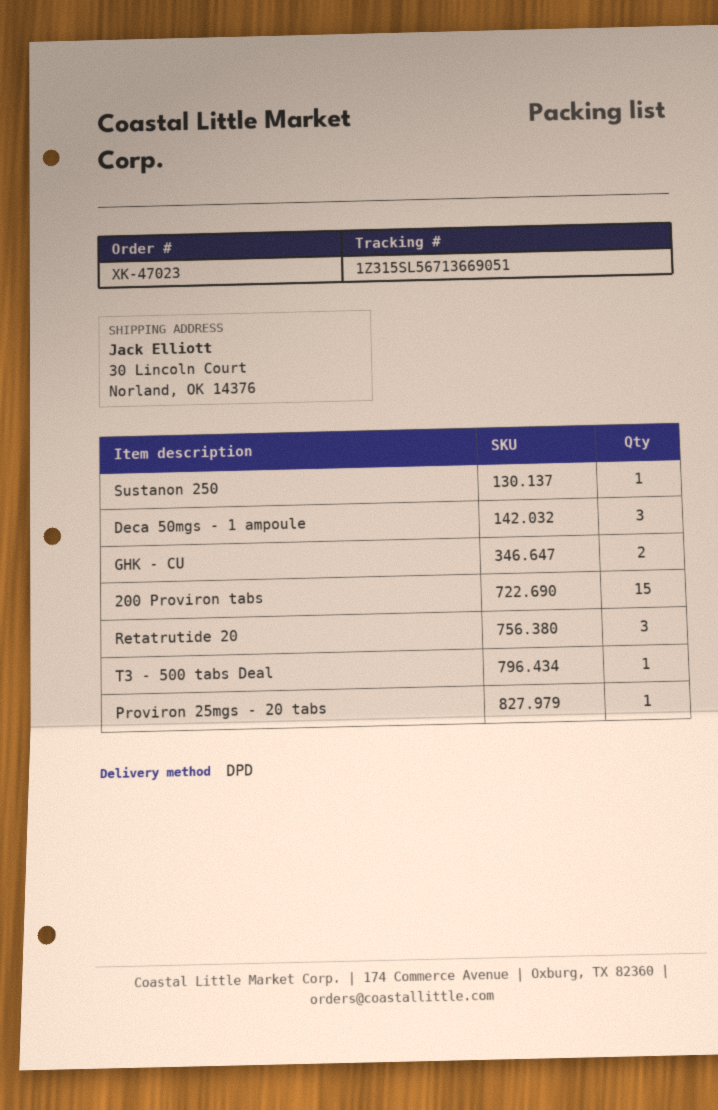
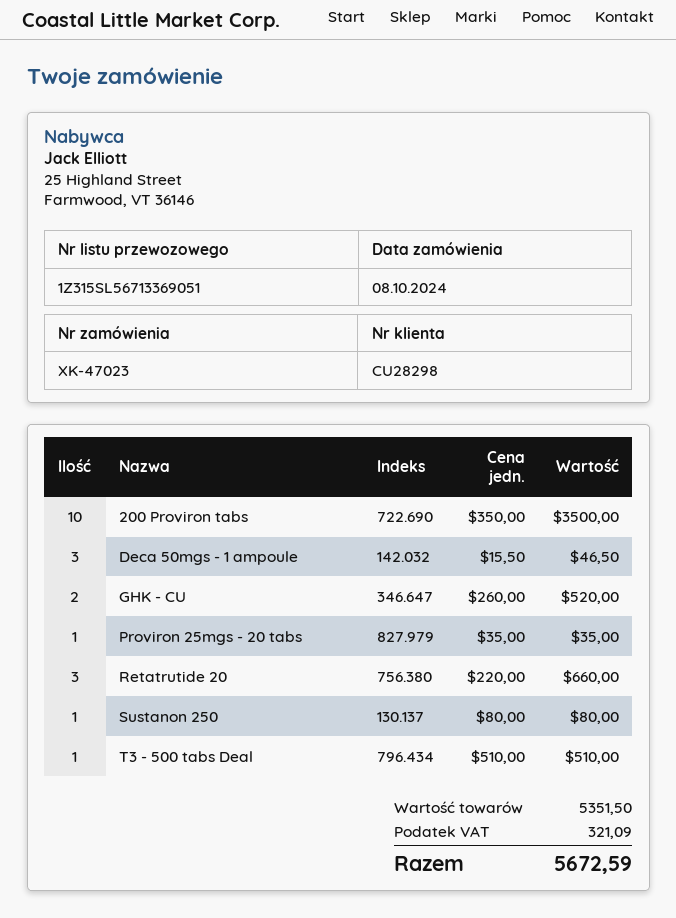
tracking number: 1Z315SL56713669051 -> 1Z315SL56713369051
200 Proviron tabs: 15 -> 10

